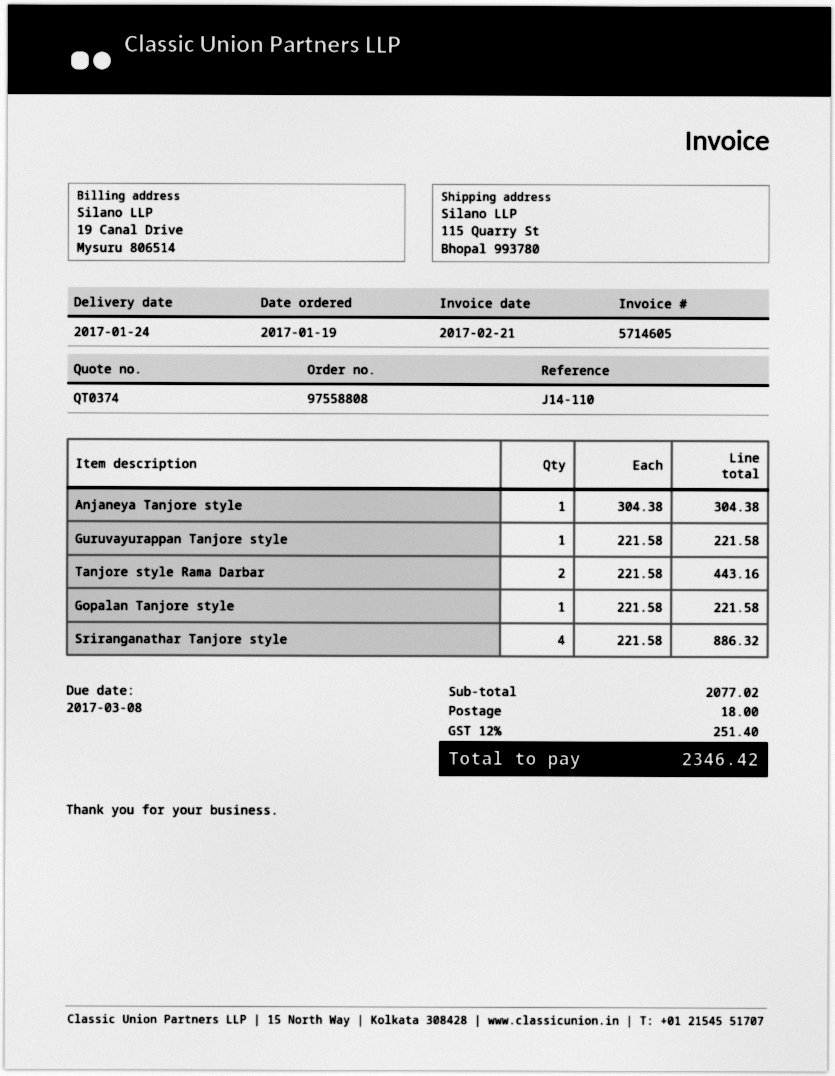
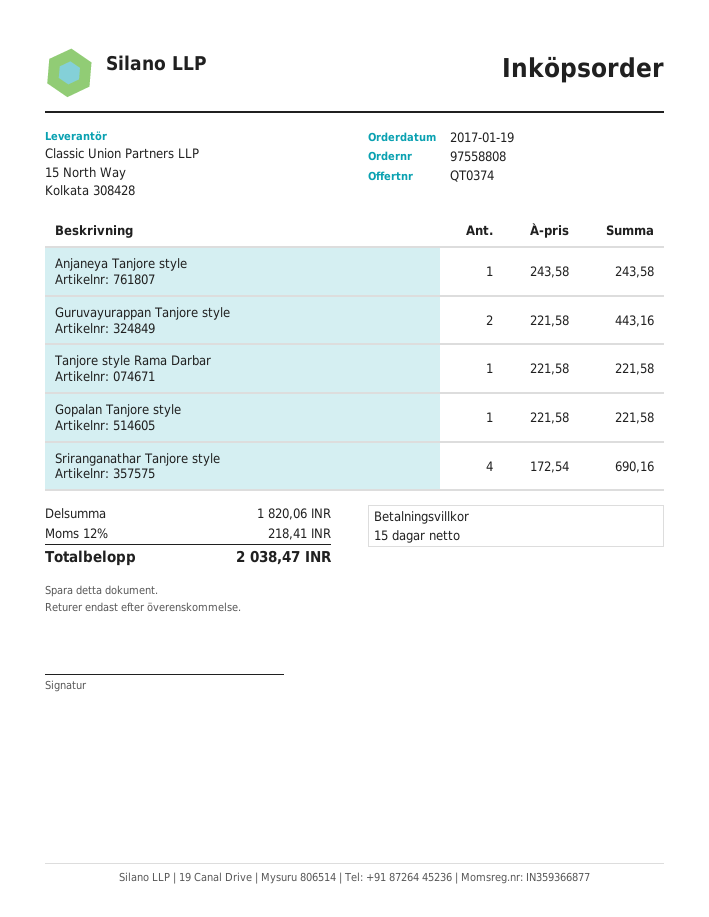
Anjaneya Tanjore style: 1 x 304.38 = 304.38 -> 1 x 243.58 = 243.58
Guruvayurappan Tanjore style: 1 x 221.58 = 221.58 -> 2 x 221.58 = 443.16
Tanjore style Rama Darbar: 2 x 221.58 = 443.16 -> 1 x 221.58 = 221.58
Sriranganathar Tanjore style: 4 x 221.58 = 886.32 -> 4 x 172.54 = 690.16
subtotal: 2077.02 -> 1820.06
shipping: 18.00 -> none
tax: 12% = 251.40 -> 12% = 218.41
total: 2346.42 -> 2038.47

